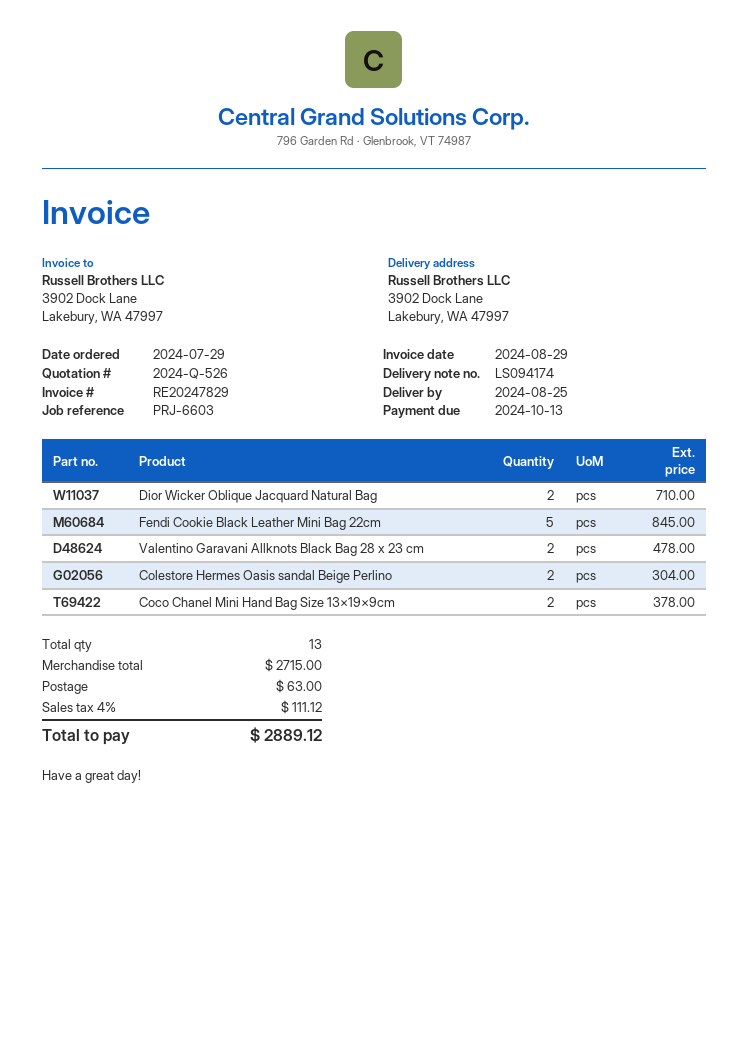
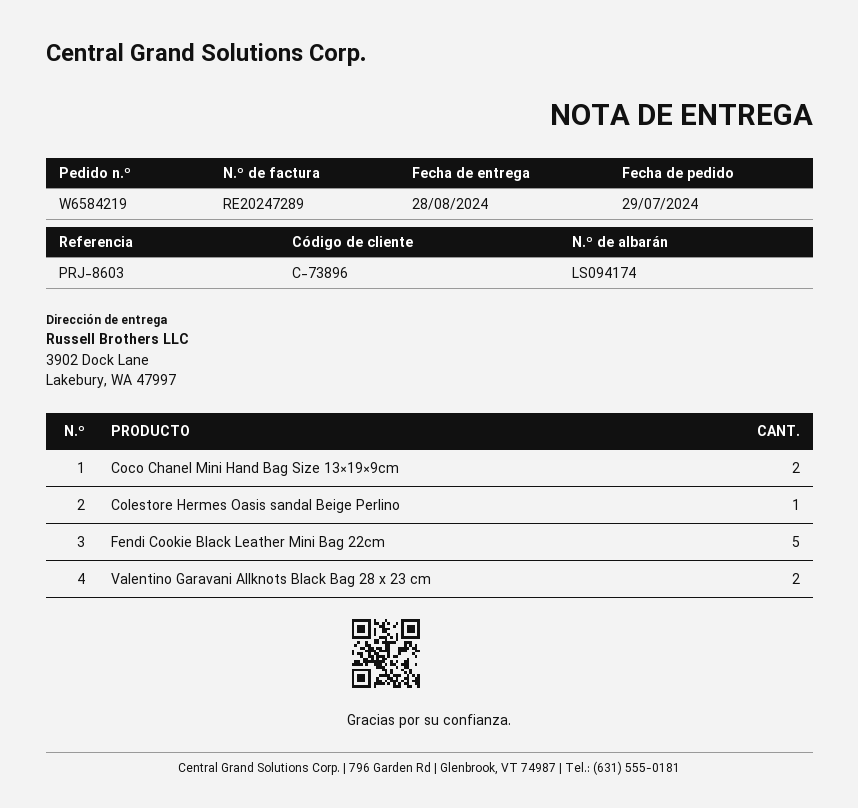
delivery date: 2024-08-25 -> 2024-08-28
invoice number: RE20247829 -> RE20247289
reference: PRJ-6603 -> PRJ-8603
Dior Wicker Oblique Jacquard Natural Bag: 2 -> none
Colestore Hermes Oasis sandal Beige Perlino: 2 -> 1

